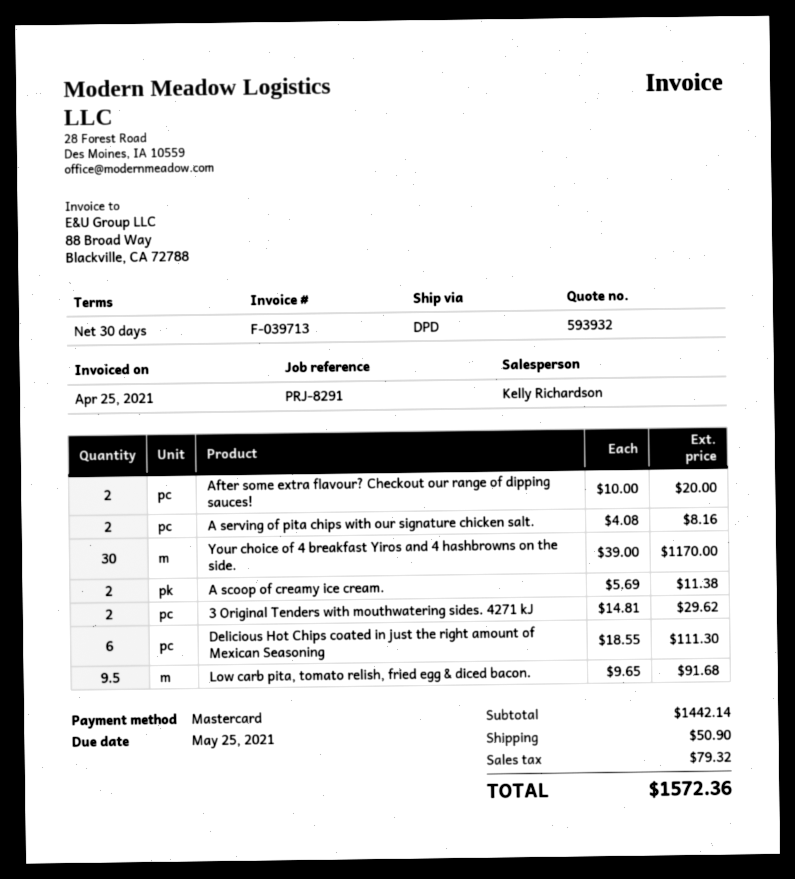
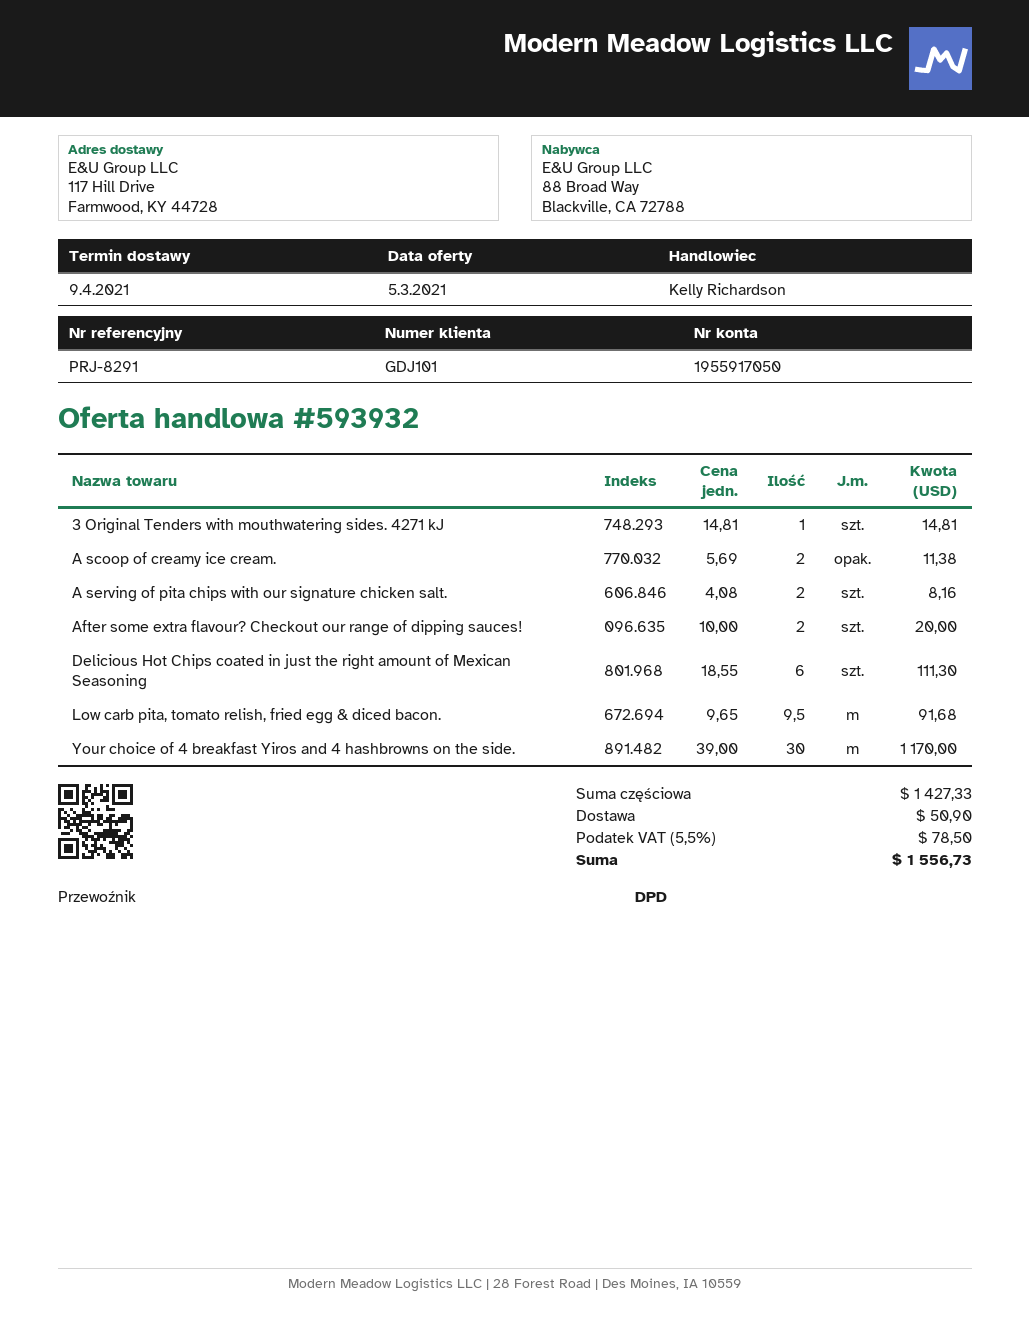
3 Original Tenders with mouthwatering sides. 4271 kJ: 2 x 14.81 = 29.62 -> 1 x 14.81 = 14.81
subtotal: 1442.14 -> 1427.33
tax: 79.32 -> 78.50
total: 1572.36 -> 1556.73

